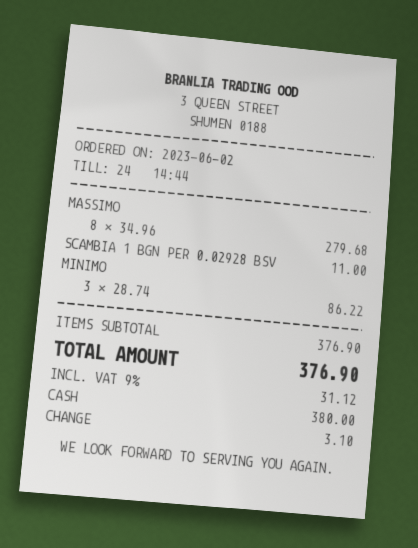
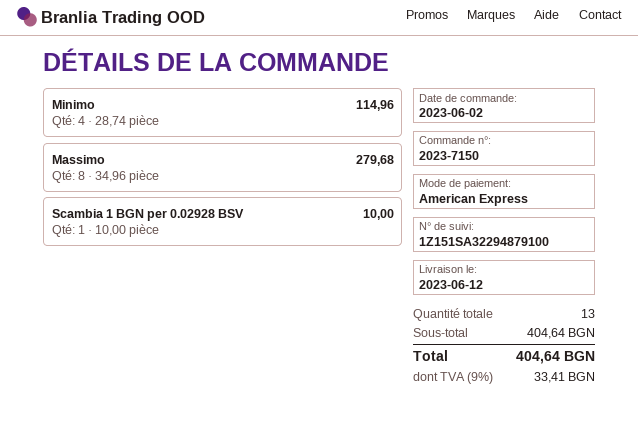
payment method: cash -> American Express
SCAMBIA 1 BGN PER 0.02928 BSV: 1 x 11.00 = 11.00 -> 1 x 10.00 = 10.00
MINIMO: 3 x 28.74 = 86.22 -> 4 x 28.74 = 114.96
subtotal: 376.90 -> 404.64
tax: 9% = 31.12 -> 9% = 33.41
total: 376.90 -> 404.64

